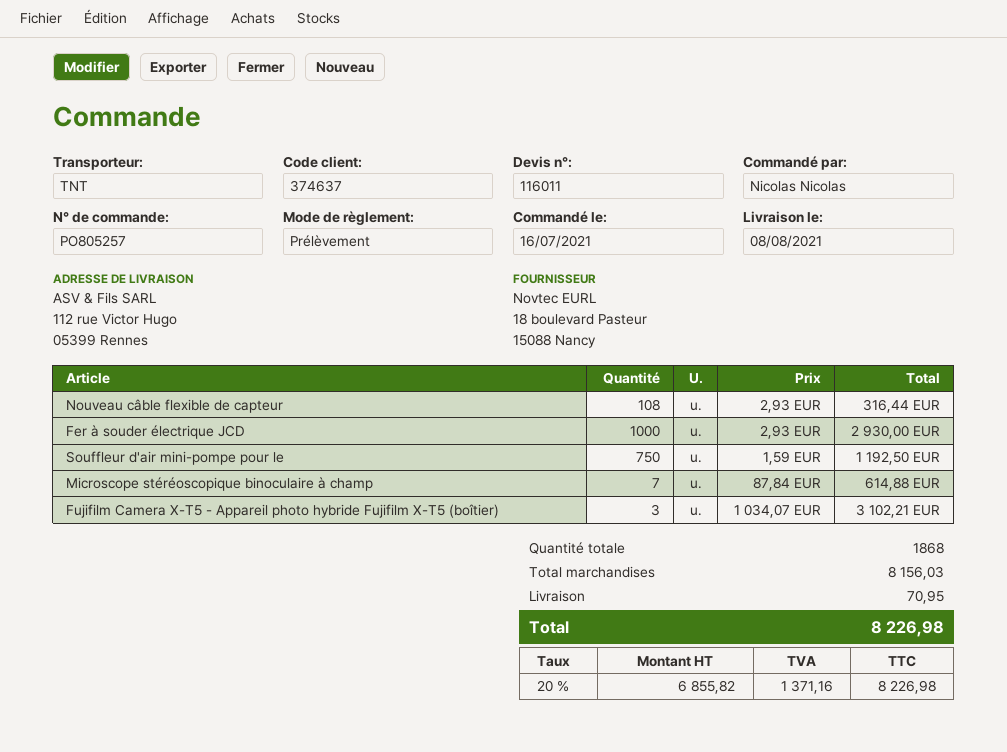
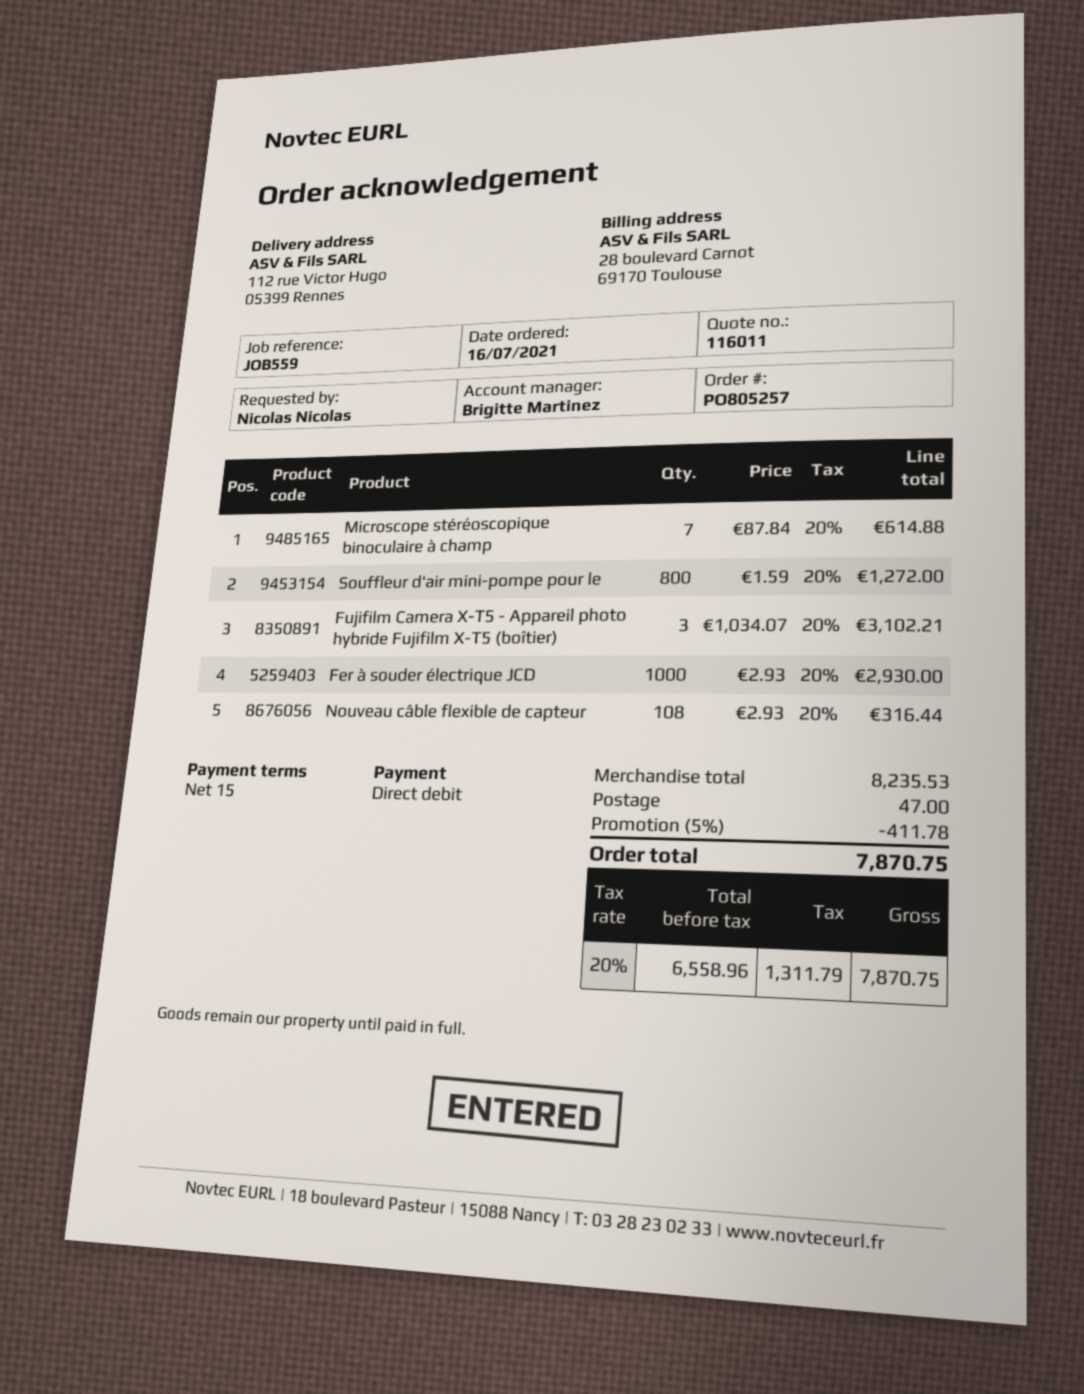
Souffleur d'air mini-pompe pour le: 750 x 1.59 = 1192.50 -> 800 x 1.59 = 1272.00
subtotal: 8156.03 -> 8235.53
discount: none -> 5% = 411.78
shipping: 70.95 -> 47.00
net: 6855.82 -> 6558.96
tax: 20% = 1371.16 -> 20% = 1311.79
total: 8226.98 -> 7870.75

